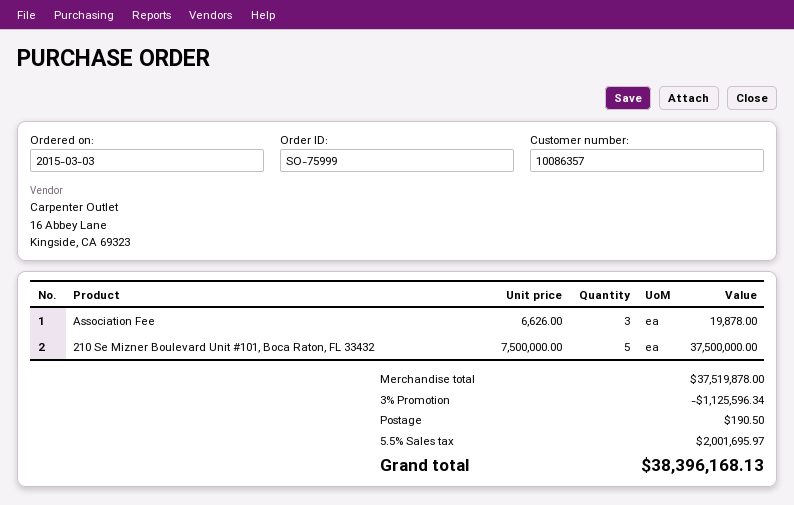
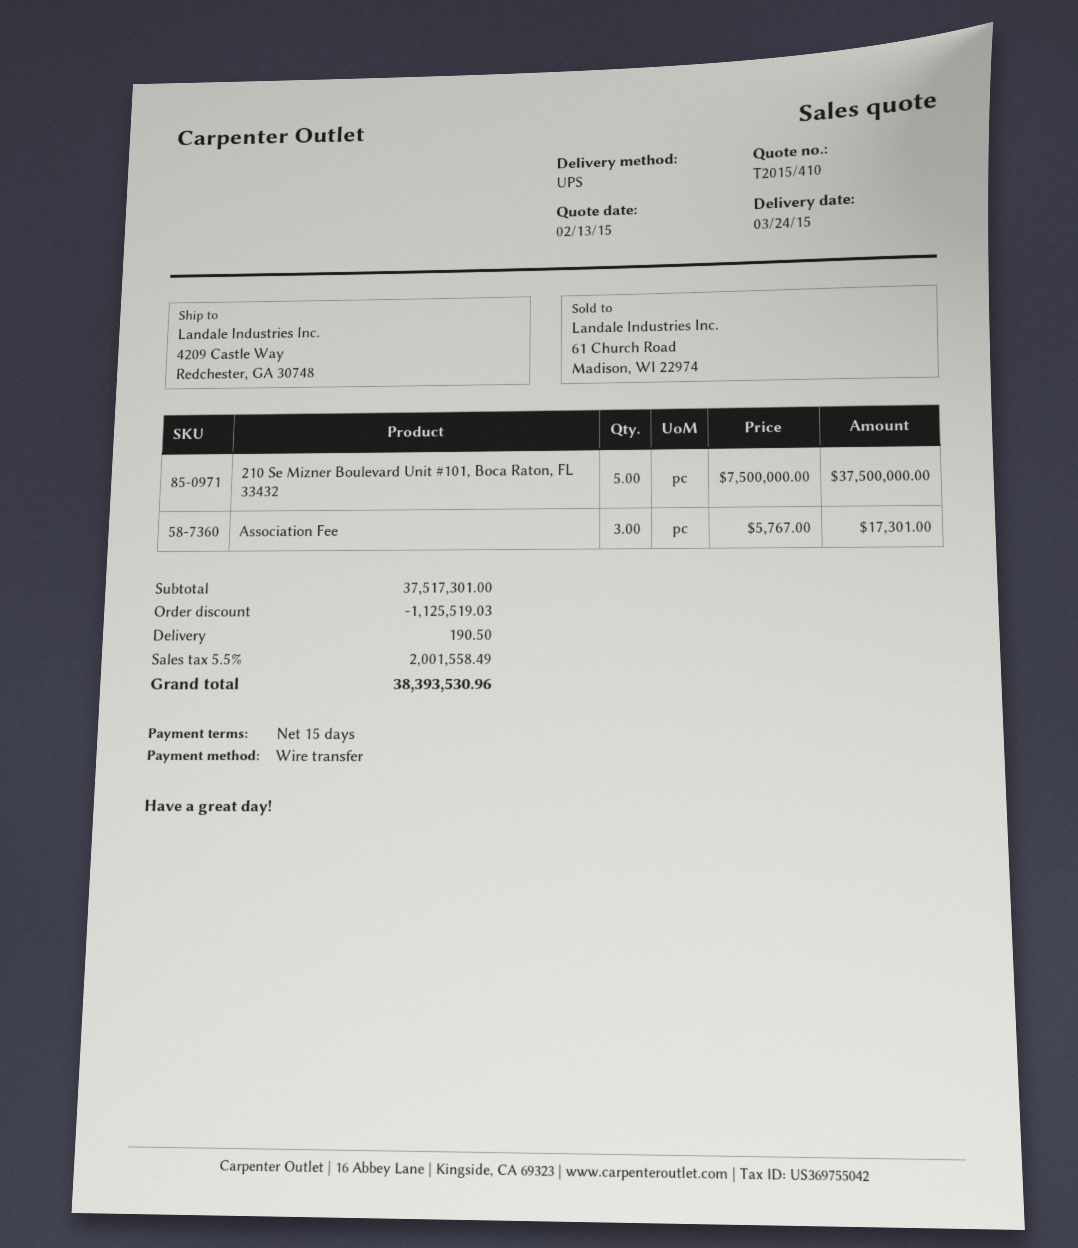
Association Fee: 3 x 6626.00 = 19878.00 -> 3 x 5767.00 = 17301.00
subtotal: 37519878.00 -> 37517301.00
discount: 1125596.34 -> 1125519.03
tax: 5.5% = 2001695.97 -> 5.5% = 2001558.49
total: 38396168.13 -> 38393530.96

